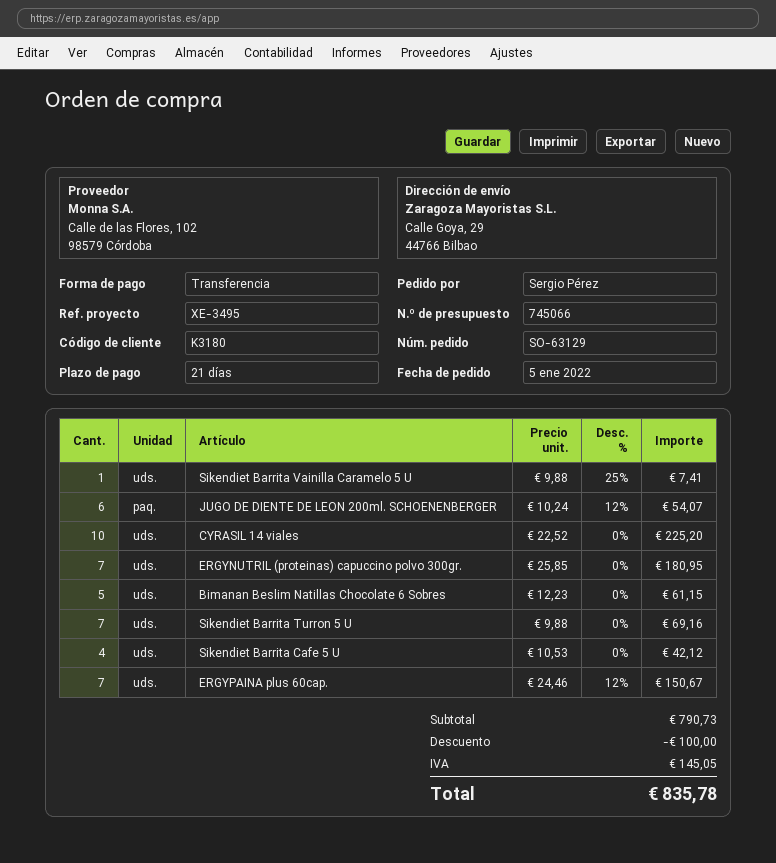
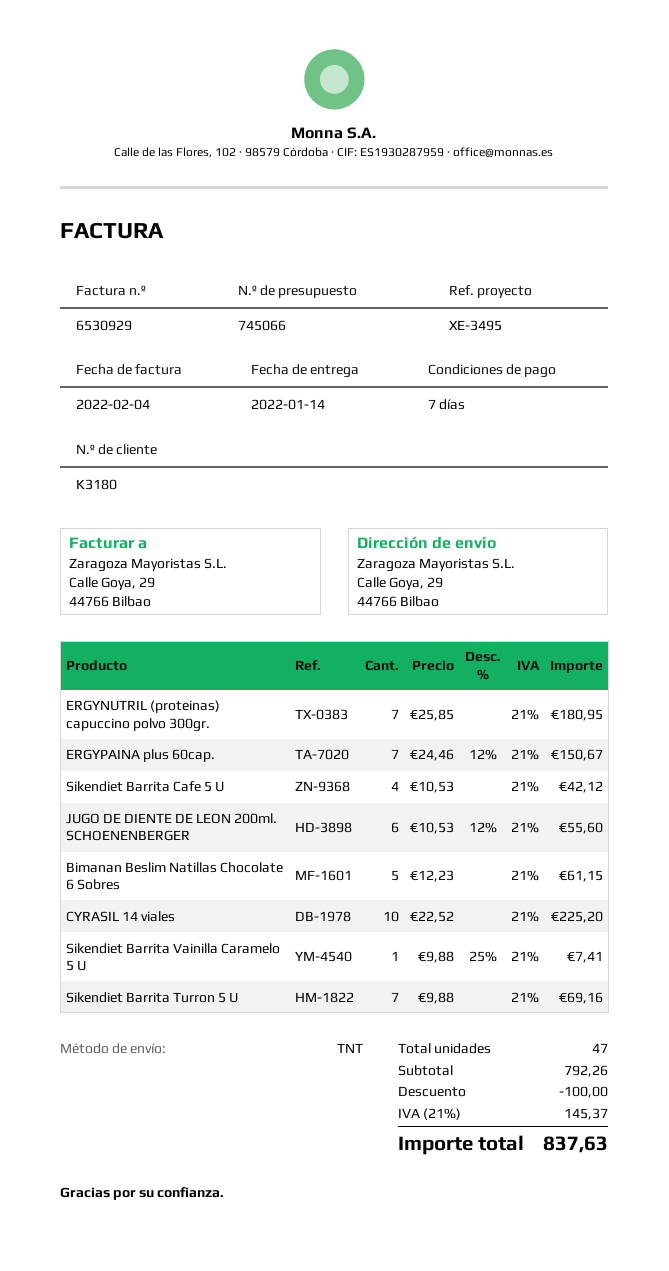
payment terms: 21 days -> 7 days
JUGO DE DIENTE DE LEON 200ml. SCHOENENBERGER: 6 x 10.24 - 12% = 54.07 -> 6 x 10.53 - 12% = 55.60
subtotal: 790.73 -> 792.26
tax: 145.05 -> 145.37
total: 835.78 -> 837.63

